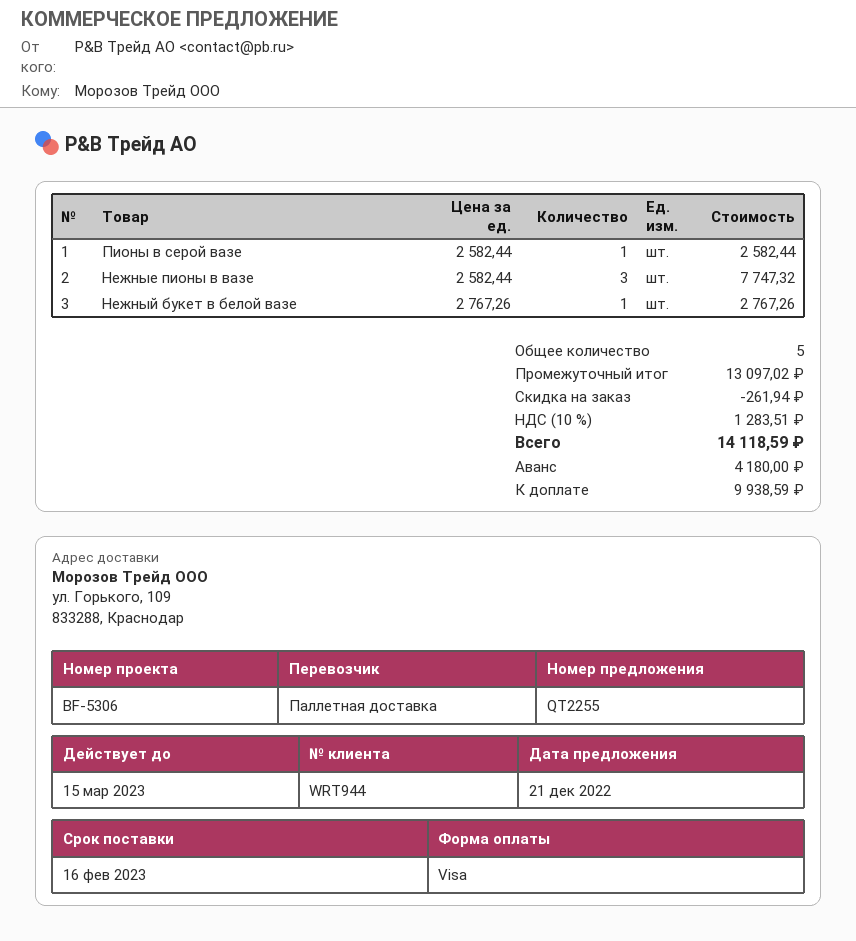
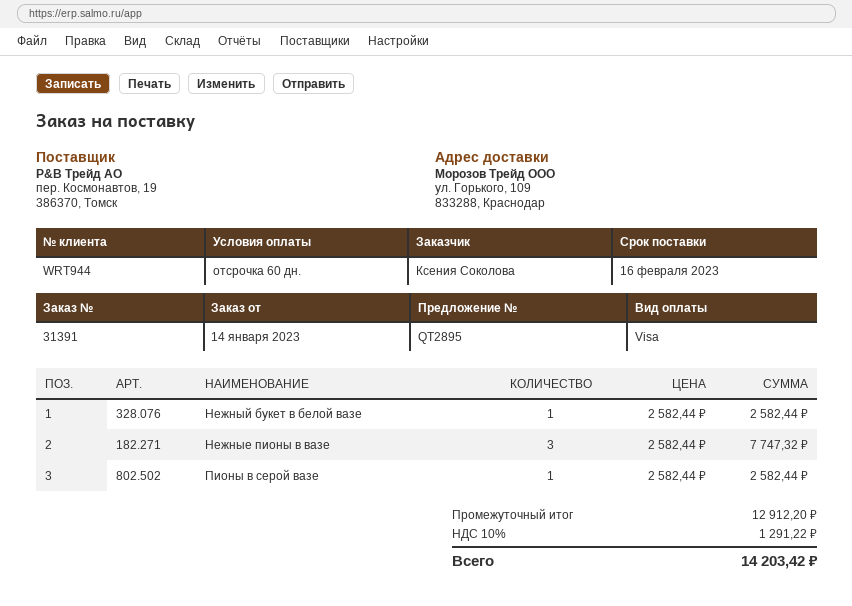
quote number: QT2255 -> QT2895
Нежный букет в белой вазе: 1 x 2767.26 = 2767.26 -> 1 x 2582.44 = 2582.44
subtotal: 13097.02 -> 12912.20
discount: 261.94 -> none
tax: 10% = 1283.51 -> 10% = 1291.22
total: 14118.59 -> 14203.42

